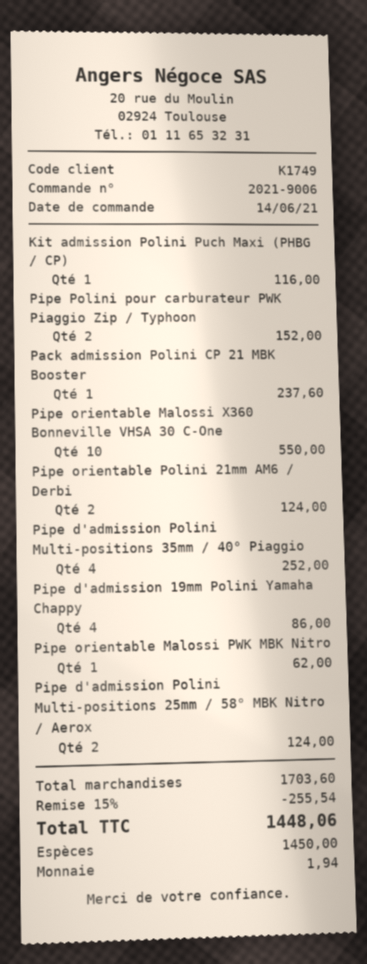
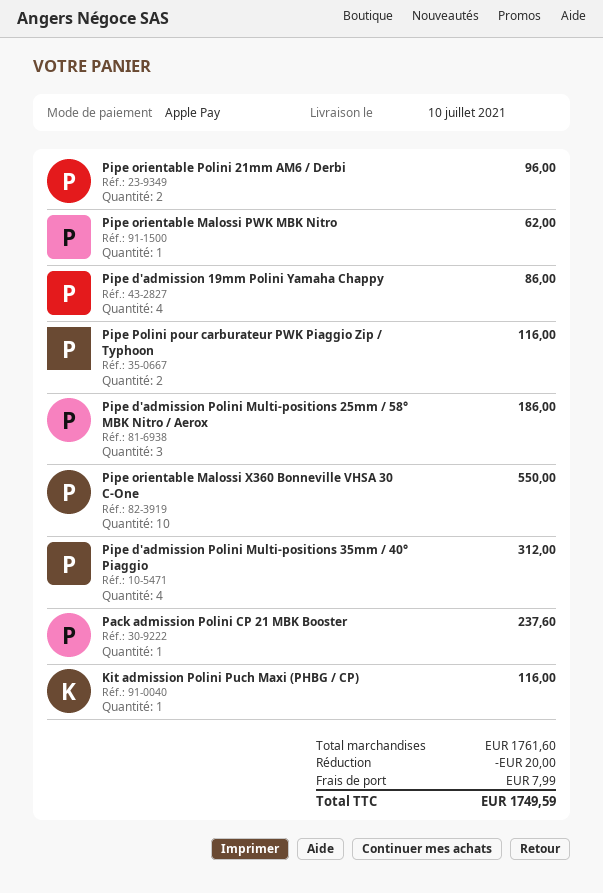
payment method: cash -> Apple Pay
Pipe Polini pour carburateur PWK Piaggio Zip / Typhoon: 2 for 152.00 -> 2 for 116.00
Pipe orientable Polini 21mm AM6 / Derbi: 2 for 124.00 -> 2 for 96.00
Pipe d'admission Polini Multi-positions 35mm / 40° Piaggio: 4 for 252.00 -> 4 for 312.00
Pipe d'admission Polini Multi-positions 25mm / 58° MBK Nitro / Aerox: 2 for 124.00 -> 3 for 186.00
subtotal: 1703.60 -> 1761.60
discount: 255.54 -> 20.00
shipping: none -> 7.99
total: 1448.06 -> 1749.59

